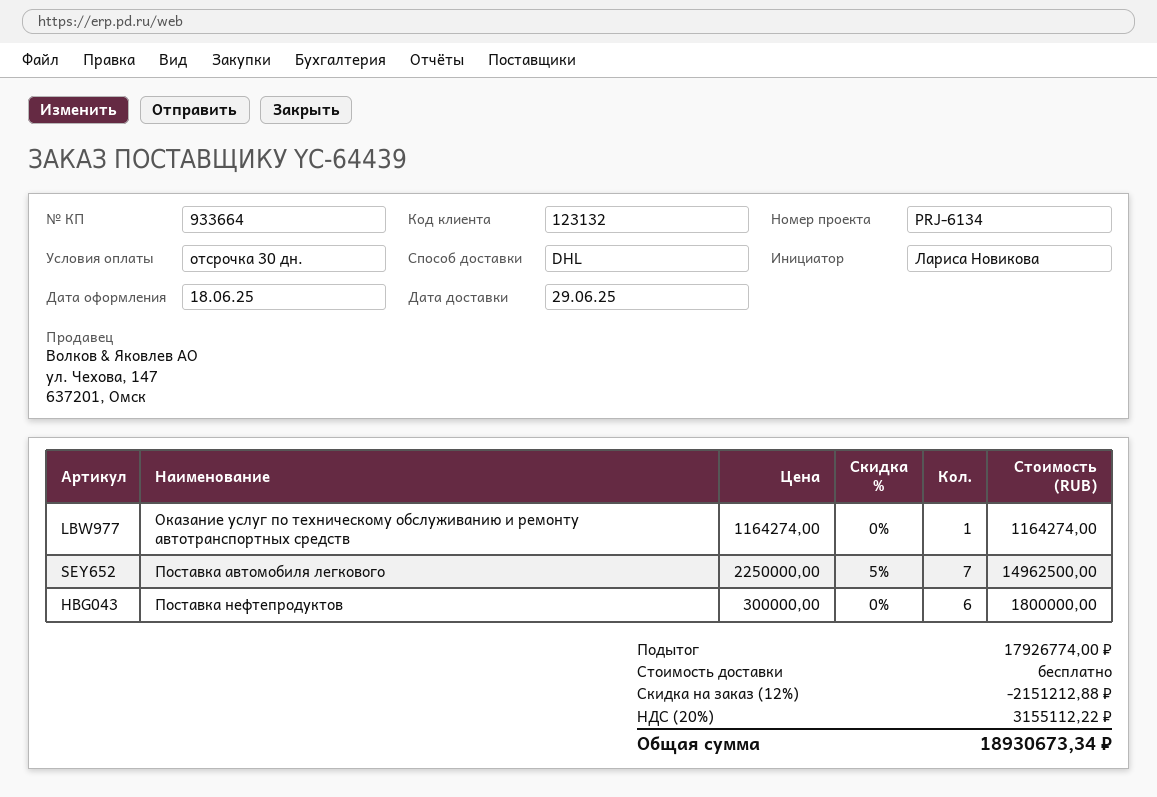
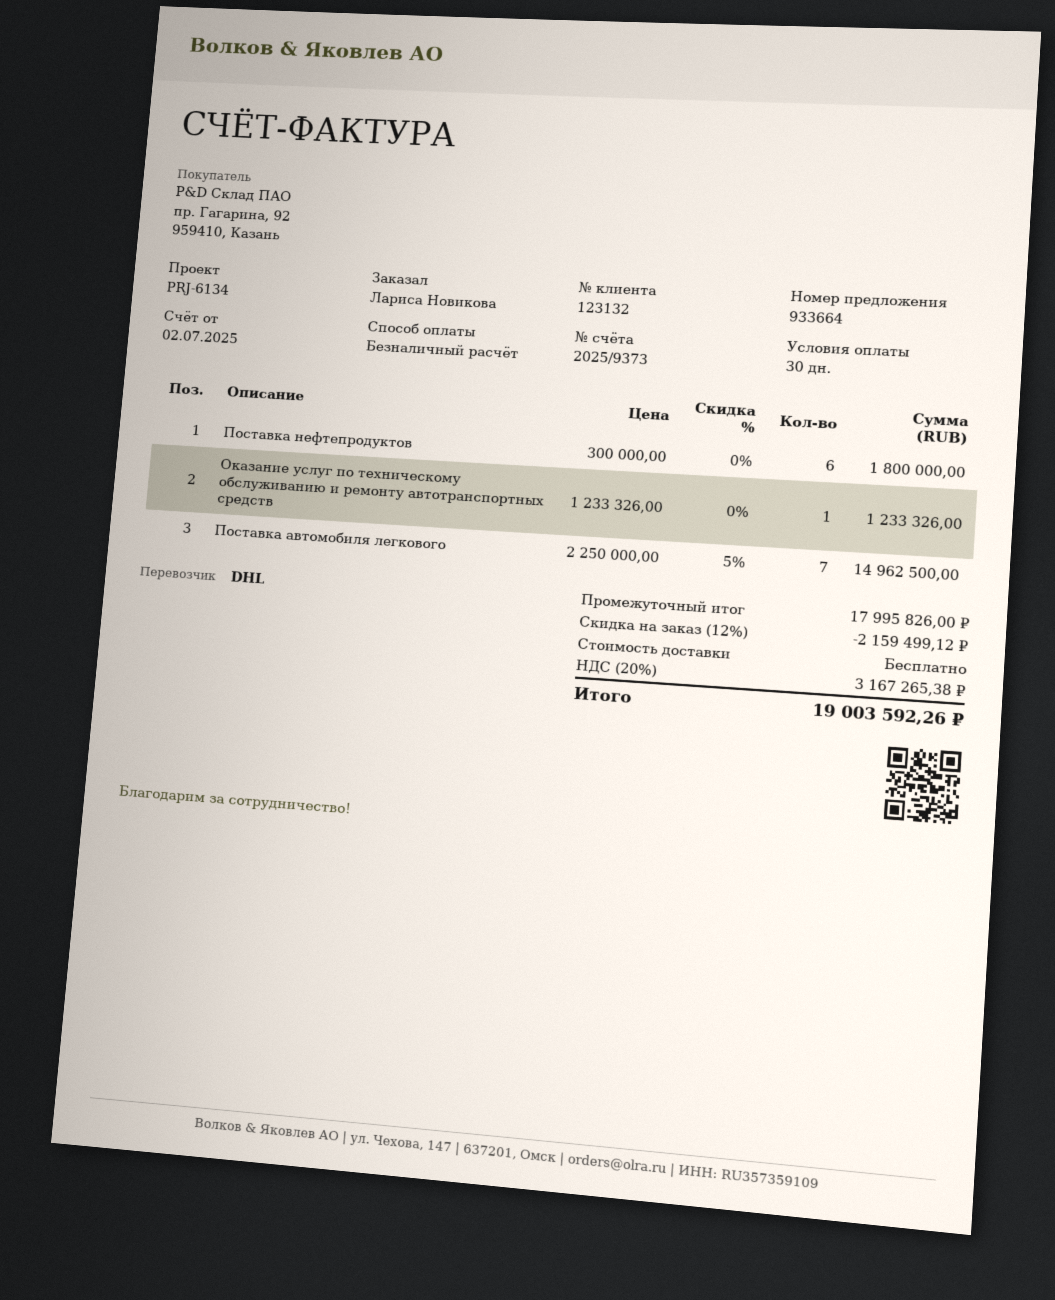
Оказание услуг по техническому обслуживанию и ремонту автотранспортных средств: 1 x 1164274.00 = 1164274.00 -> 1 x 1233326.00 = 1233326.00
subtotal: 17926774.00 -> 17995826.00
discount: 12% = 2151212.88 -> 12% = 2159499.12
tax: 20% = 3155112.22 -> 20% = 3167265.38
total: 18930673.34 -> 19003592.26

